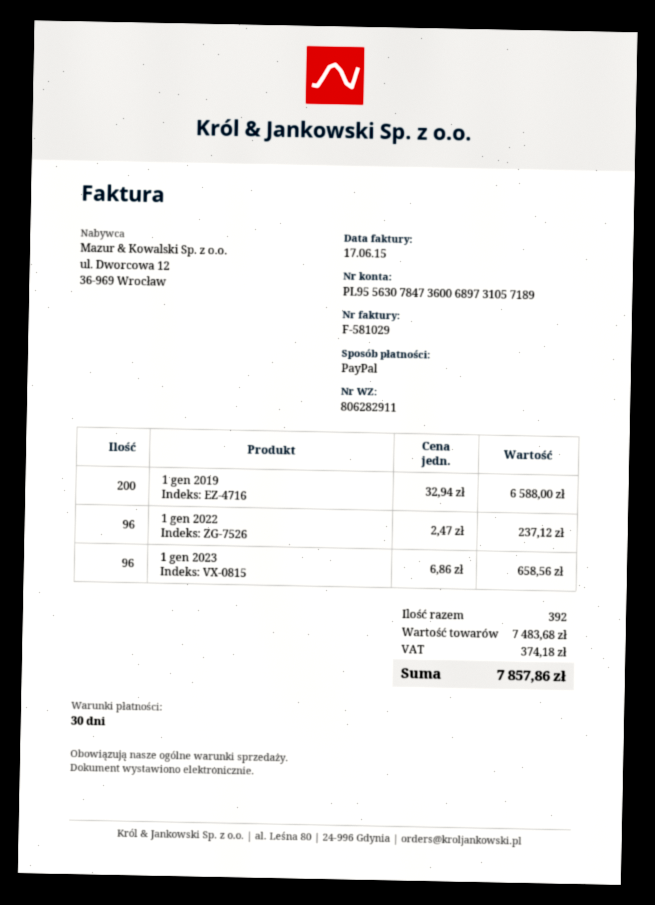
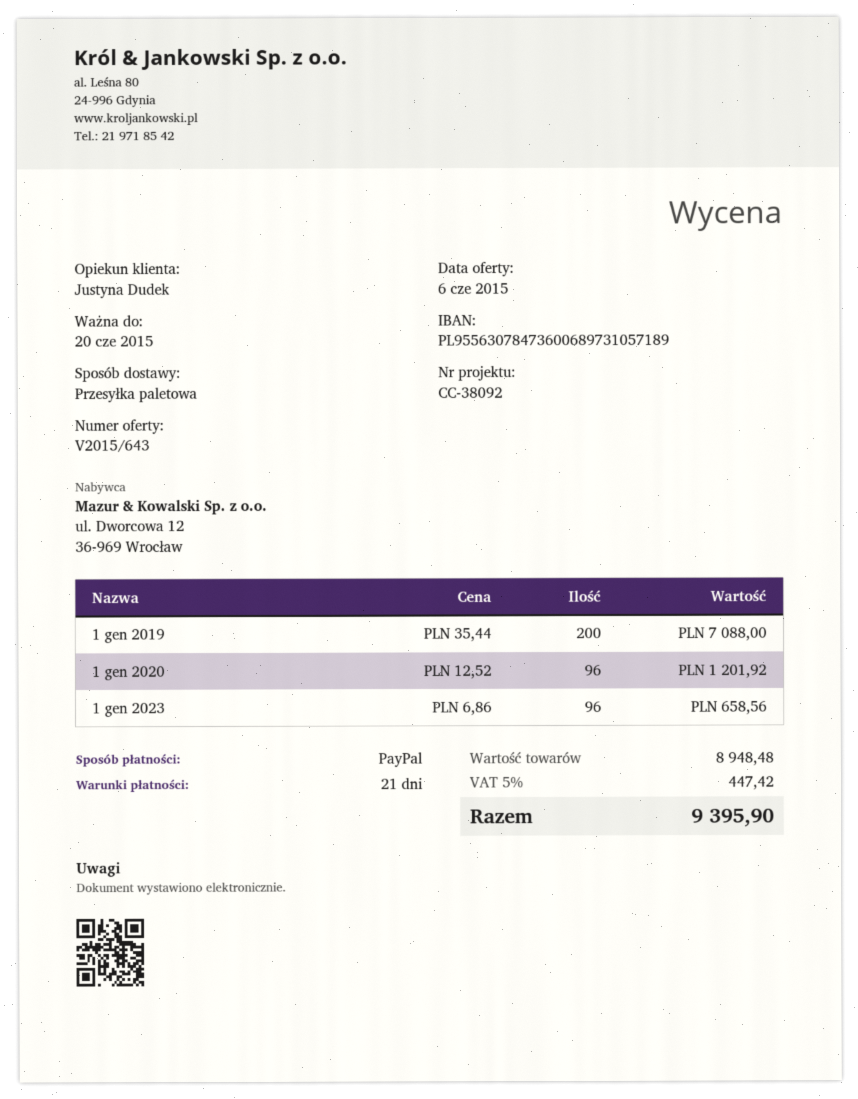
payment terms: 30 days -> 21 days
1 gen 2019: 200 x 32.94 = 6588.00 -> 200 x 35.44 = 7088.00
1 gen 2022: 96 x 2.47 = 237.12 -> none
1 gen 2020: none -> 96 x 12.52 = 1201.92
subtotal: 7483.68 -> 8948.48
tax: 374.18 -> 447.42
total: 7857.86 -> 9395.90

